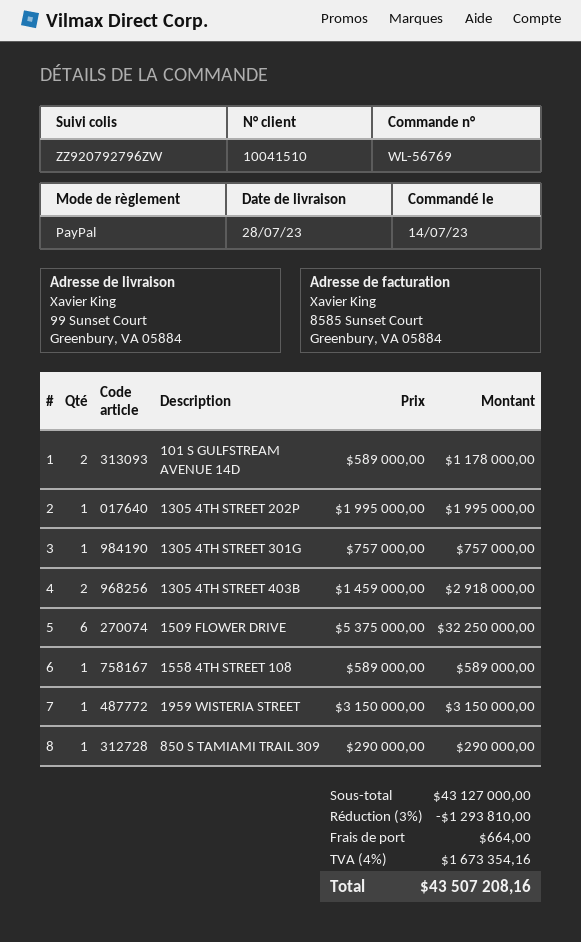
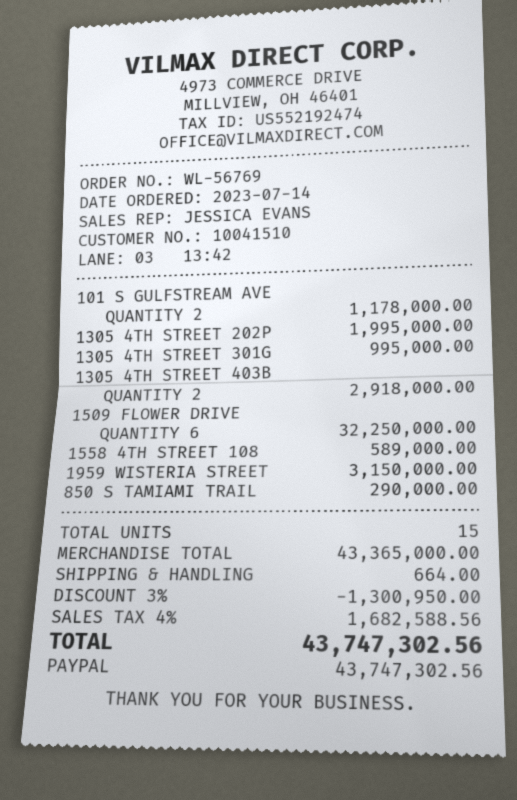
1305 4TH STREET 301G: 1 for 757000.00 -> 1 for 995000.00
subtotal: 43127000.00 -> 43365000.00
discount: 3% = 1293810.00 -> 3% = 1300950.00
tax: 4% = 1673354.16 -> 4% = 1682588.56
total: 43507208.16 -> 43747302.56

